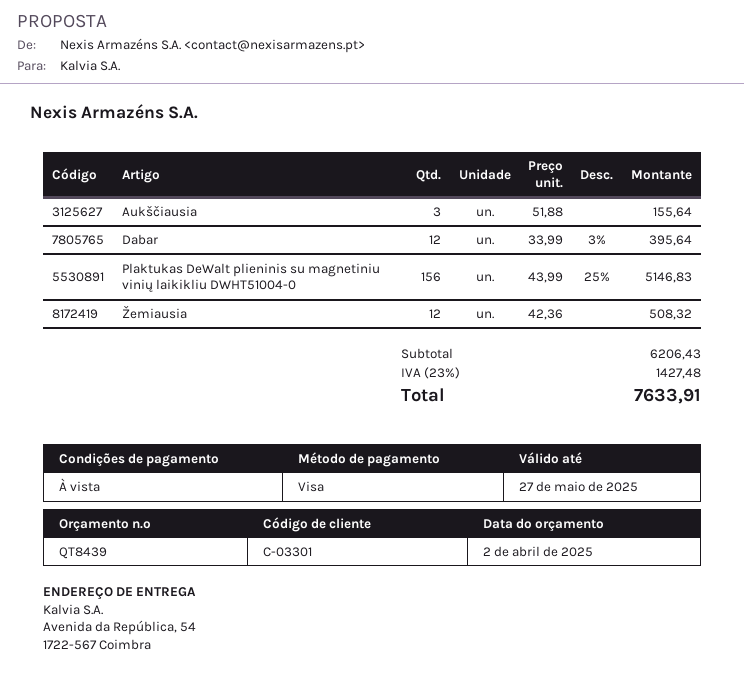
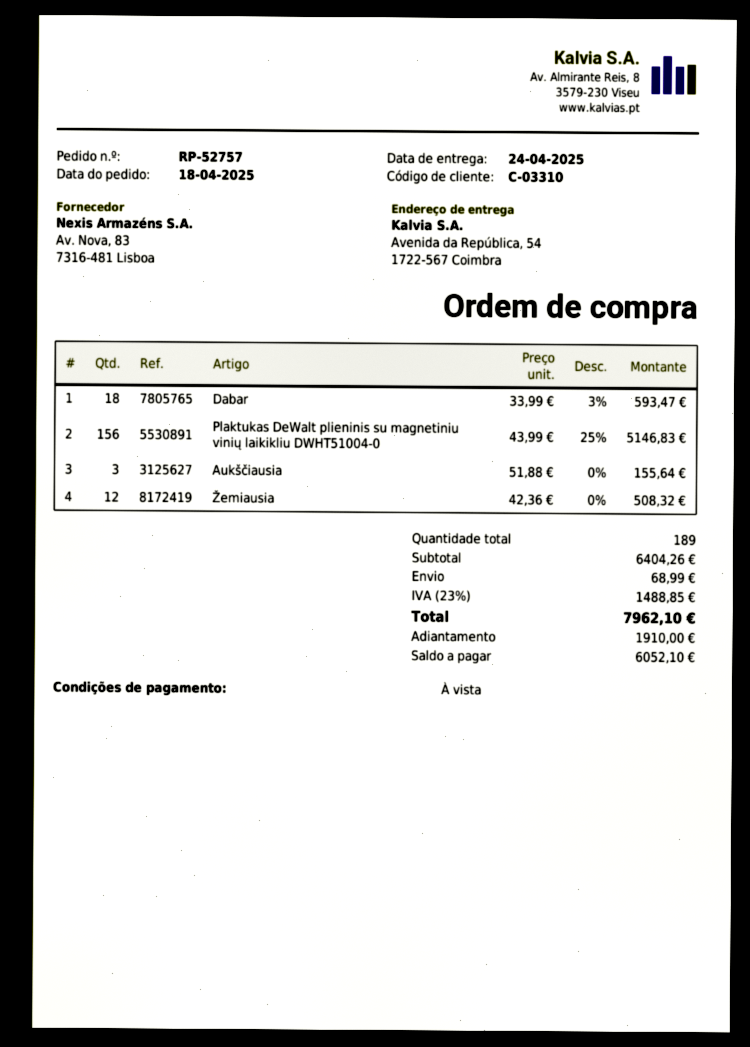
customer number: C-03301 -> C-03310
Dabar: 12 x 33.99 - 3% = 395.64 -> 18 x 33.99 - 3% = 593.47
subtotal: 6206.43 -> 6404.26
shipping: none -> 68.99
tax: 23% = 1427.48 -> 23% = 1488.85
total: 7633.91 -> 7962.10

